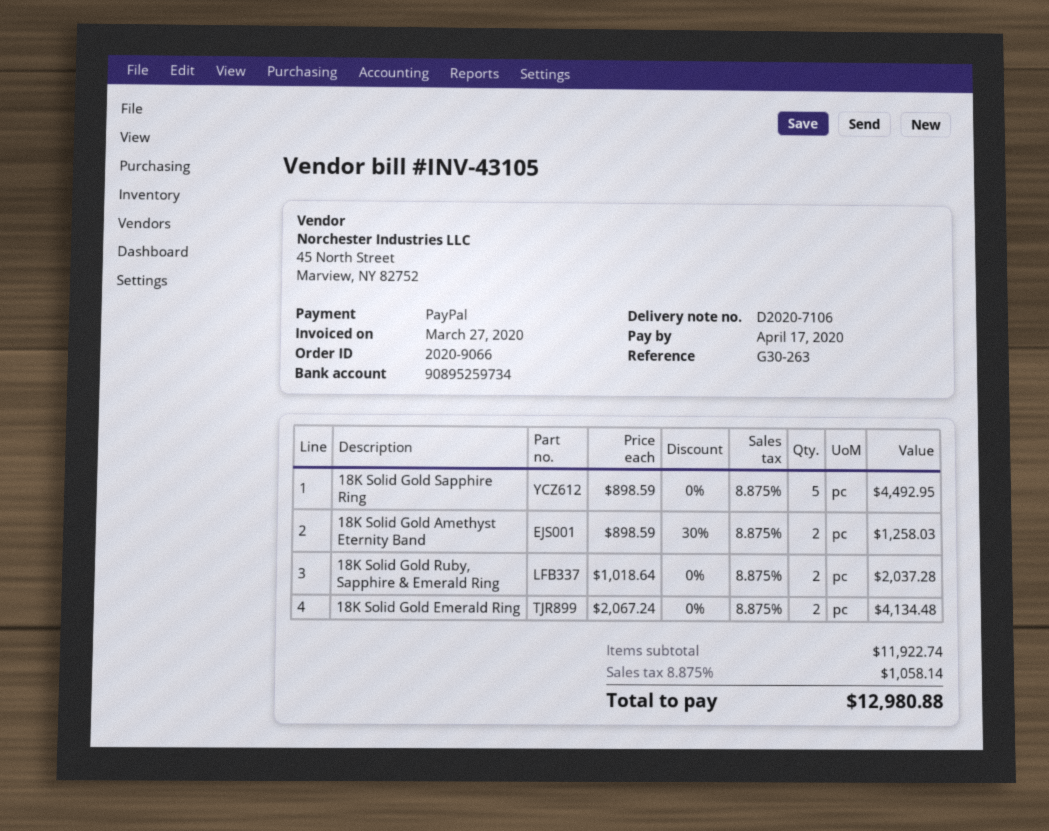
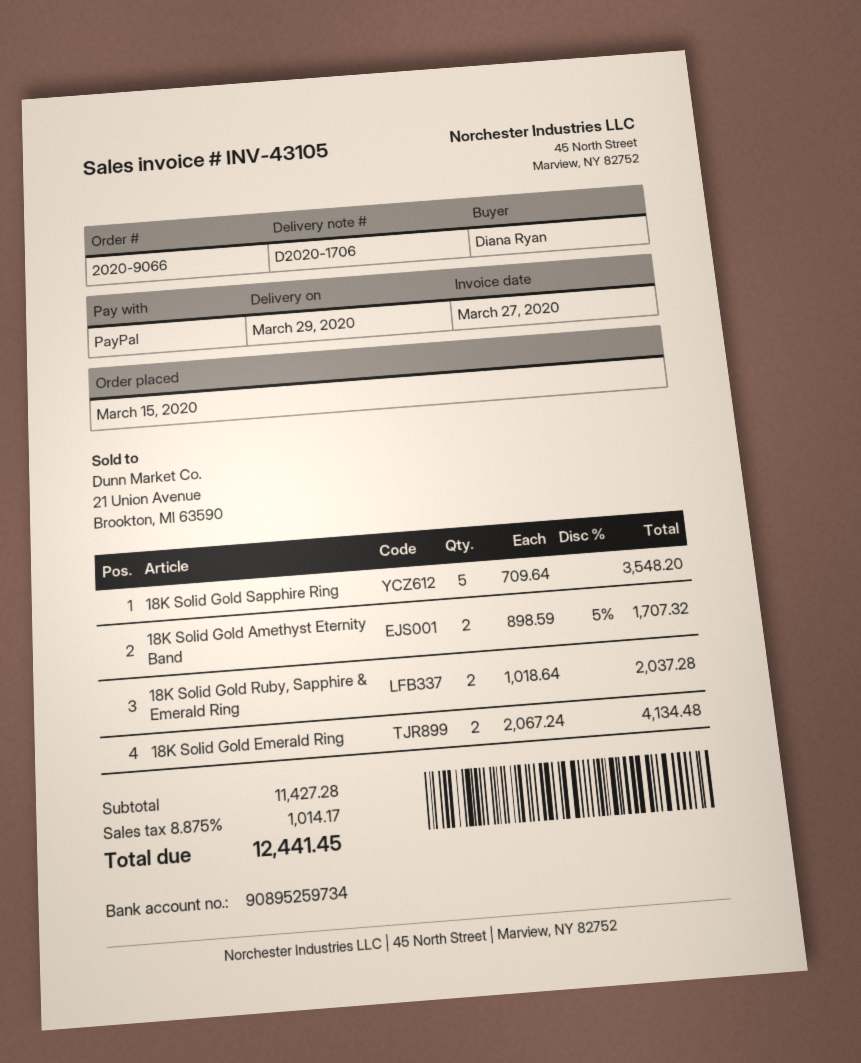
delivery note number: D2020-7106 -> D2020-1706
18K Solid Gold Sapphire Ring: 5 x 898.59 = 4492.95 -> 5 x 709.64 = 3548.20
18K Solid Gold Amethyst Eternity Band: 2 x 898.59 - 30% = 1258.03 -> 2 x 898.59 - 5% = 1707.32
subtotal: 11922.74 -> 11427.28
tax: 8.875% = 1058.14 -> 8.875% = 1014.17
total: 12980.88 -> 12441.45

